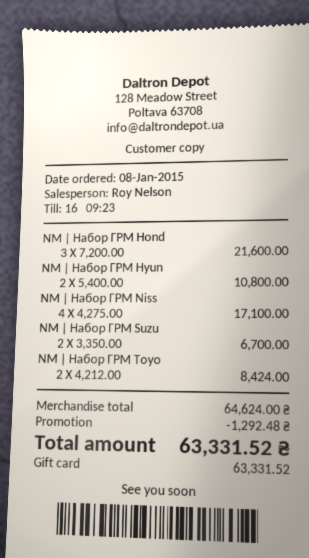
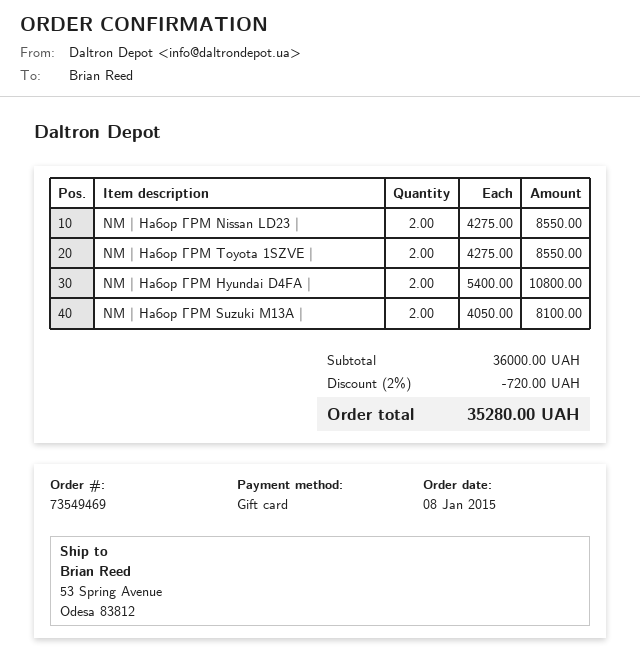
NM | Набор ГРМ Hond: 3 x 7200.00 = 21600.00 -> none
NM | Набор ГРМ Niss: 4 x 4275.00 = 17100.00 -> 2 x 4275.00 = 8550.00
NM | Набор ГРМ Suzu: 2 x 3350.00 = 6700.00 -> 2 x 4050.00 = 8100.00
NM | Набор ГРМ Toyo: 2 x 4212.00 = 8424.00 -> 2 x 4275.00 = 8550.00
subtotal: 64624.00 -> 36000.00
discount: 1292.48 -> 720.00
total: 63331.52 -> 35280.00

